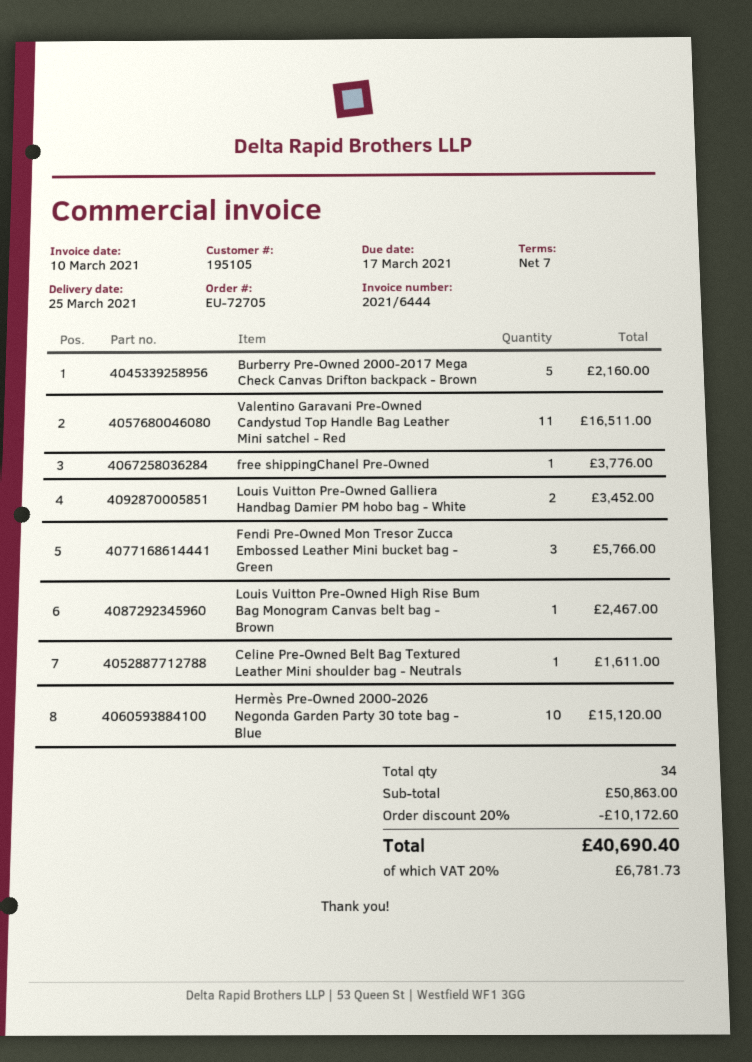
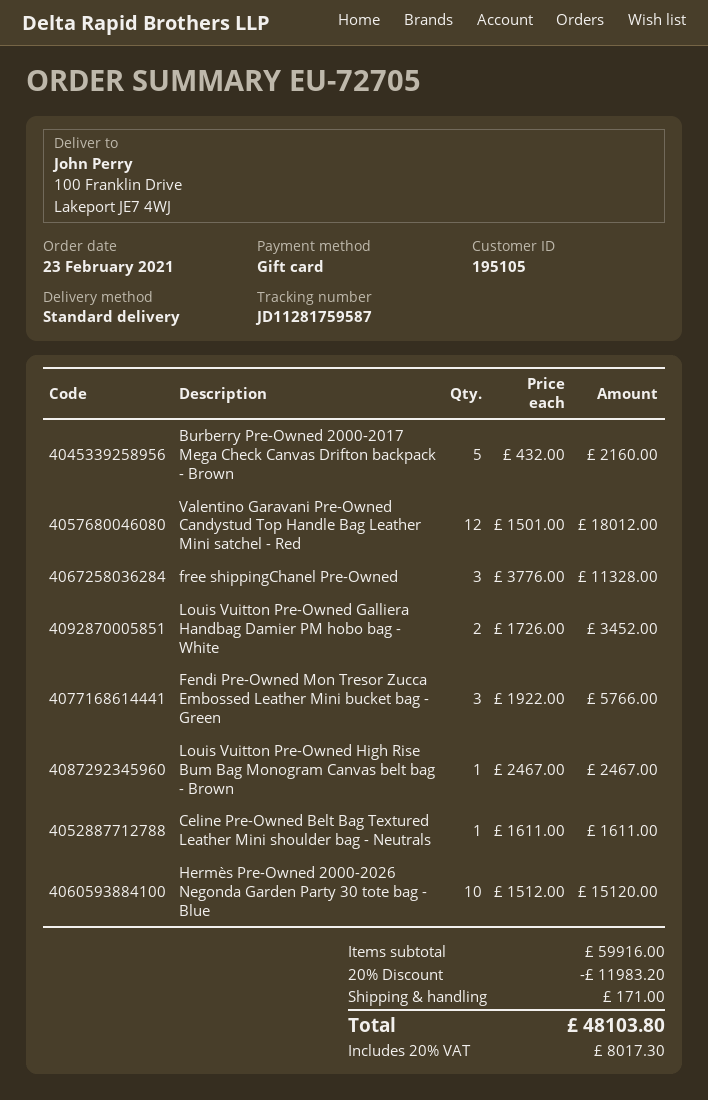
Valentino Garavani Pre-Owned Candystud Top Handle Bag Leather Mini satchel - Red: 11 for 16511.00 -> 12 for 18012.00
free shippingChanel Pre-Owned: 1 for 3776.00 -> 3 for 11328.00
subtotal: 50863.00 -> 59916.00
discount: 20% = 10172.60 -> 20% = 11983.20
shipping: none -> 171.00
tax: 20% = 6781.73 -> 20% = 8017.30
total: 40690.40 -> 48103.80

